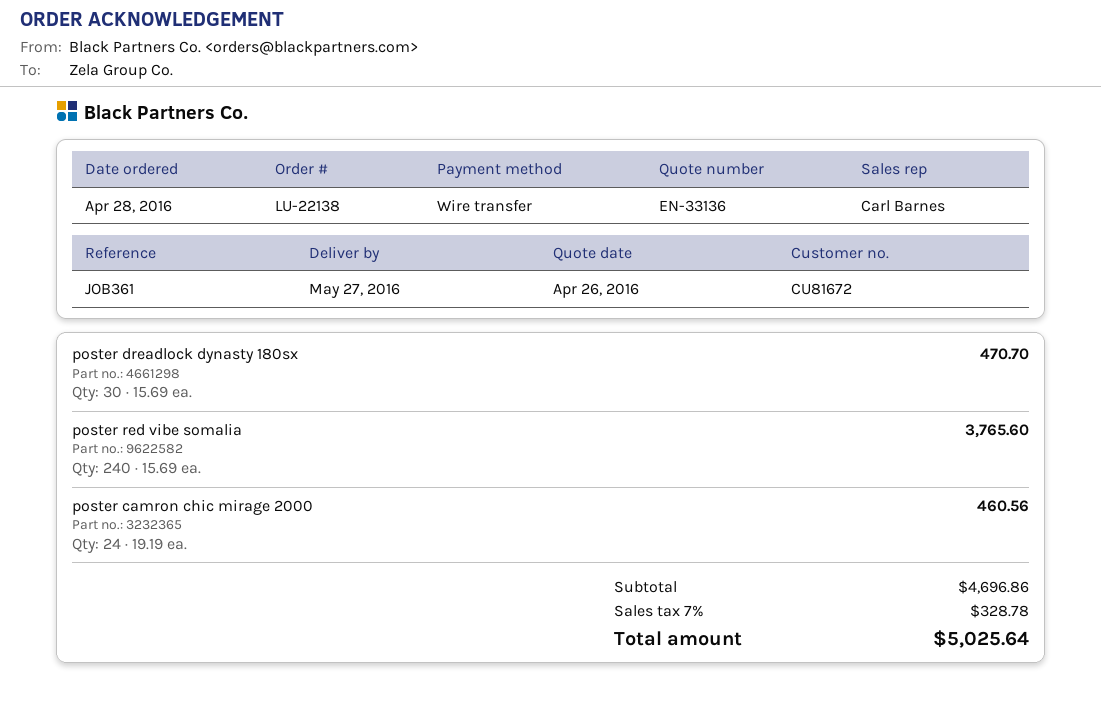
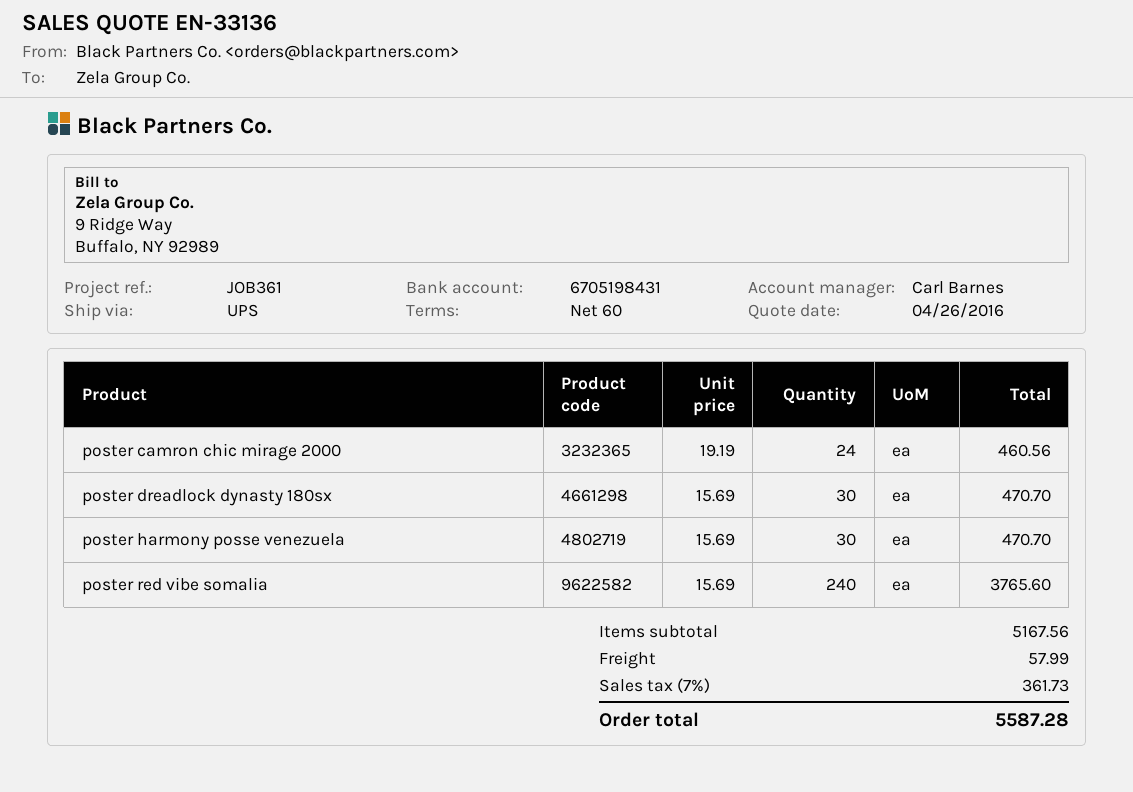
poster harmony posse venezuela: none -> 30 x 15.69 = 470.70
subtotal: 4696.86 -> 5167.56
shipping: none -> 57.99
tax: 7% = 328.78 -> 7% = 361.73
total: 5025.64 -> 5587.28

